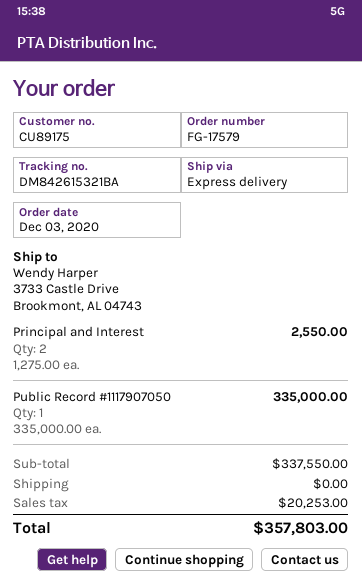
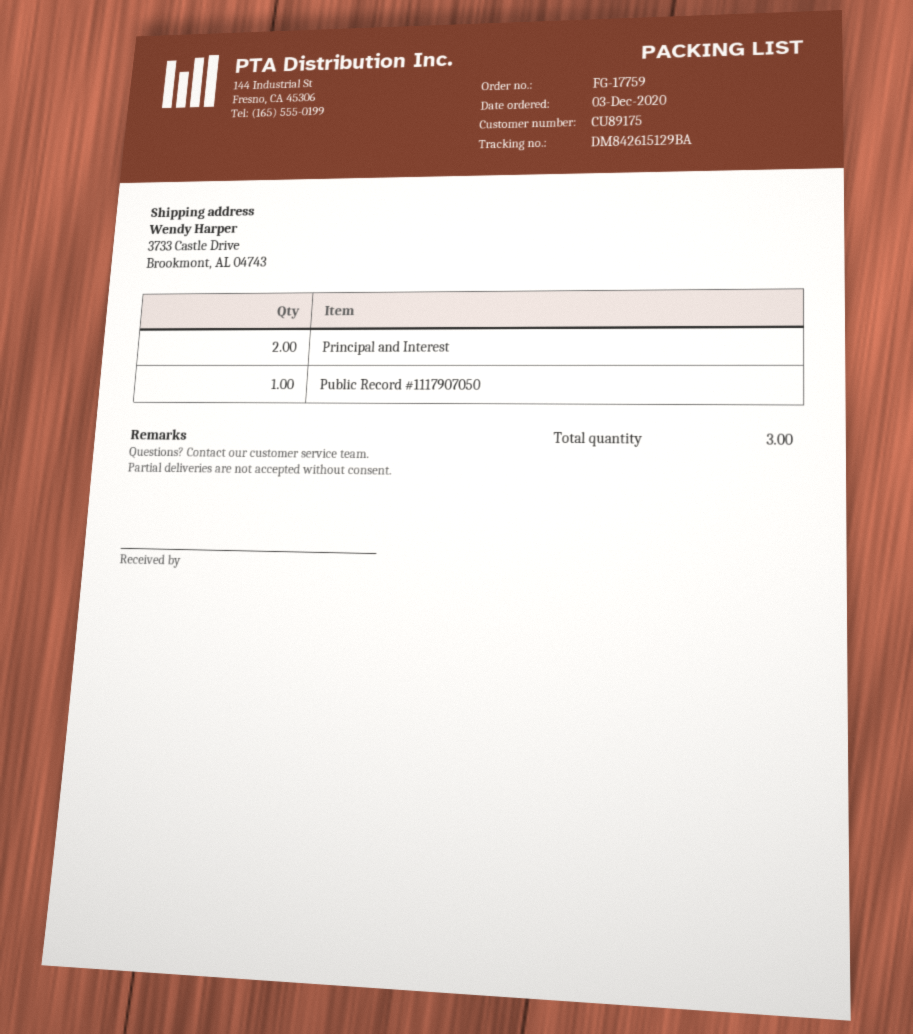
order number: FG-17579 -> FG-17759
tracking number: DM842615321BA -> DM842615129BA

